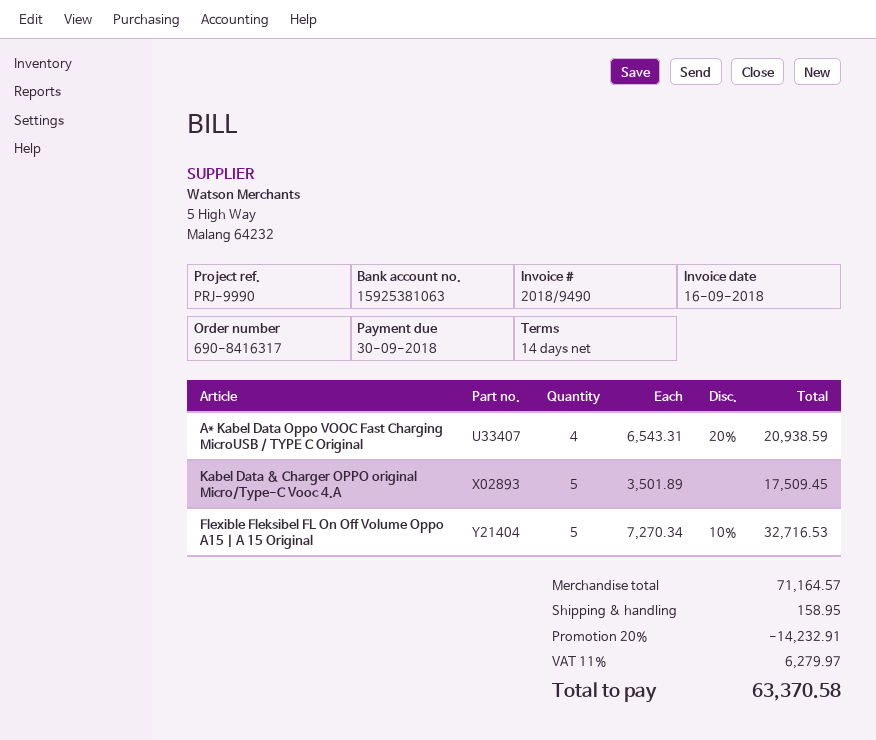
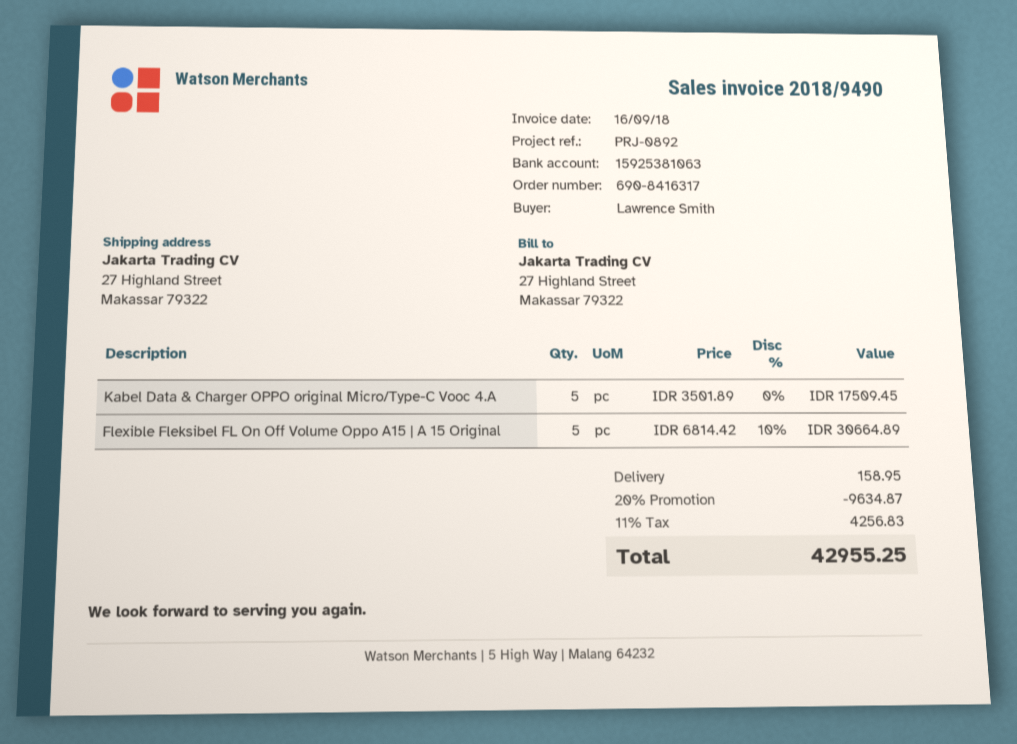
reference: PRJ-9990 -> PRJ-0892
A* Kabel Data Oppo VOOC Fast Charging MicroUSB / TYPE C Original: 4 x 6543.31 - 20% = 20938.59 -> none
Flexible Fleksibel FL On Off Volume Oppo A15 | A 15 Original: 5 x 7270.34 - 10% = 32716.53 -> 5 x 6814.42 - 10% = 30664.89
discount: 20% = 14232.91 -> 20% = 9634.87
tax: 11% = 6279.97 -> 11% = 4256.83
total: 63370.58 -> 42955.25

